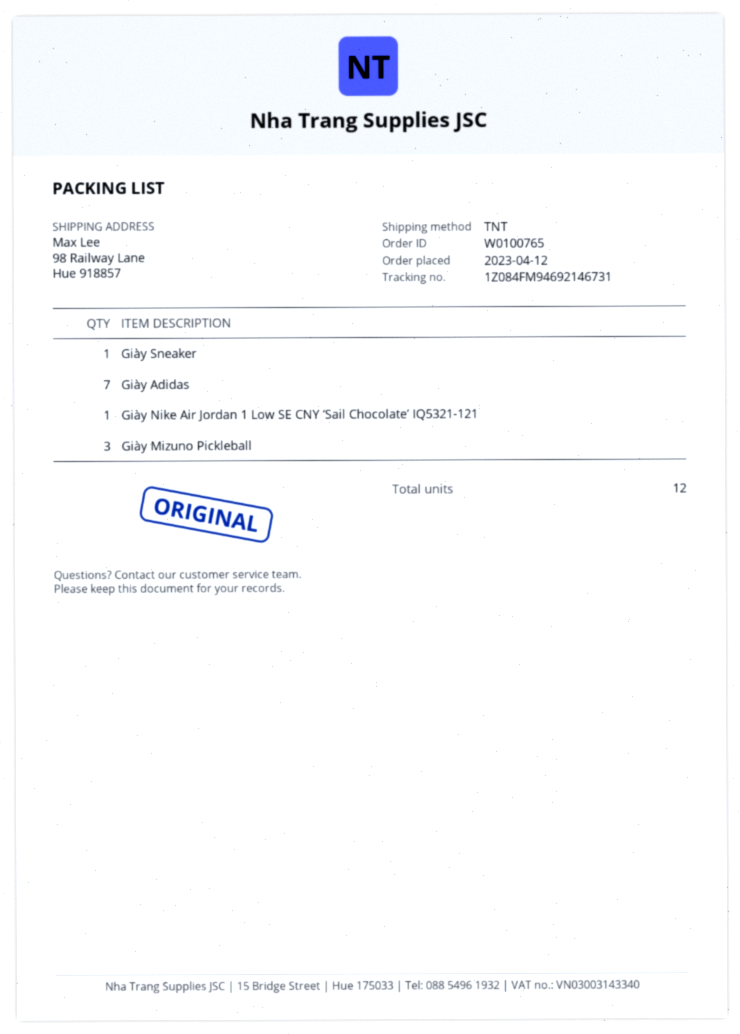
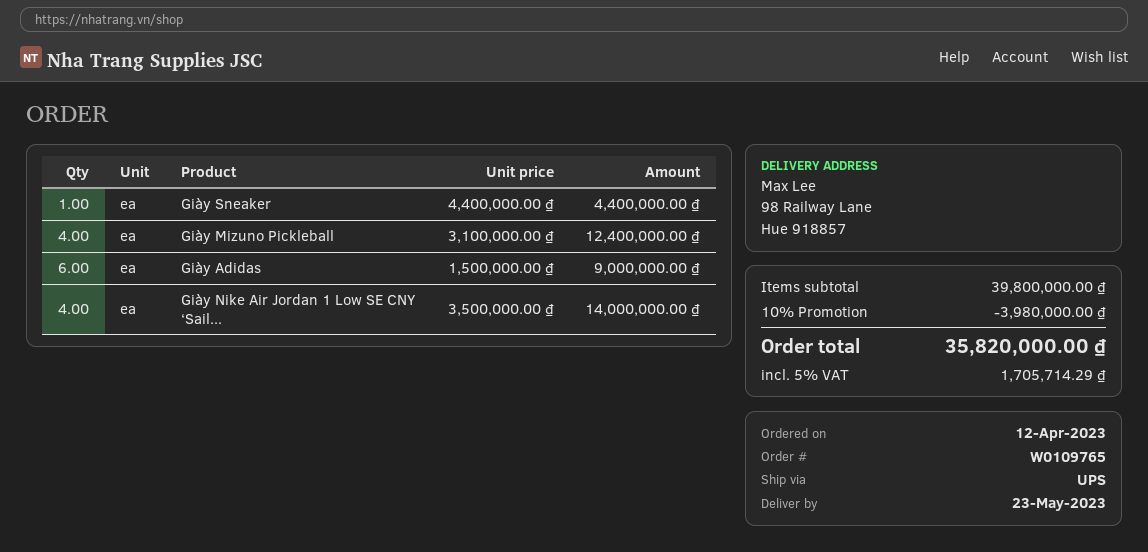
order number: W0100765 -> W0109765
shipping method: TNT -> UPS
Giày Adidas: 7 -> 6
Giày Nike Air Jordan 1 Low SE CNY ‘Sail Chocolate’ IQ5321-121: 1 -> 4
Giày Mizuno Pickleball: 3 -> 4

